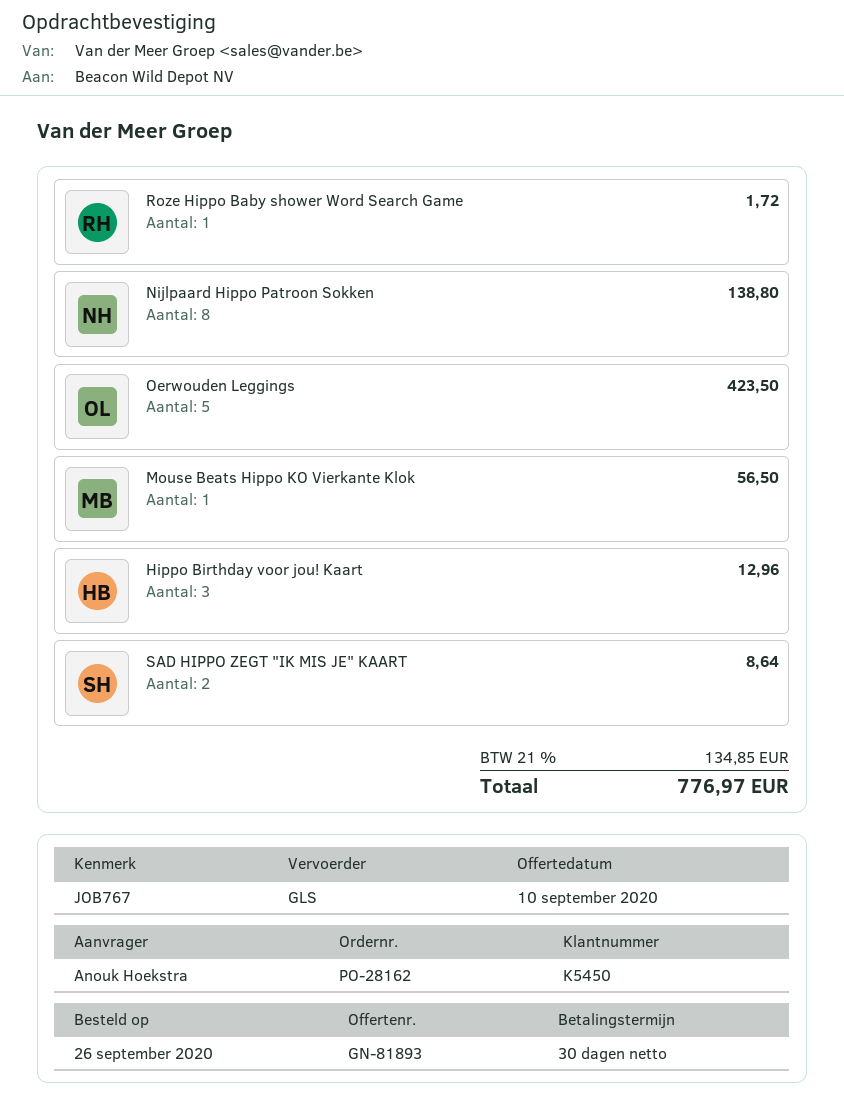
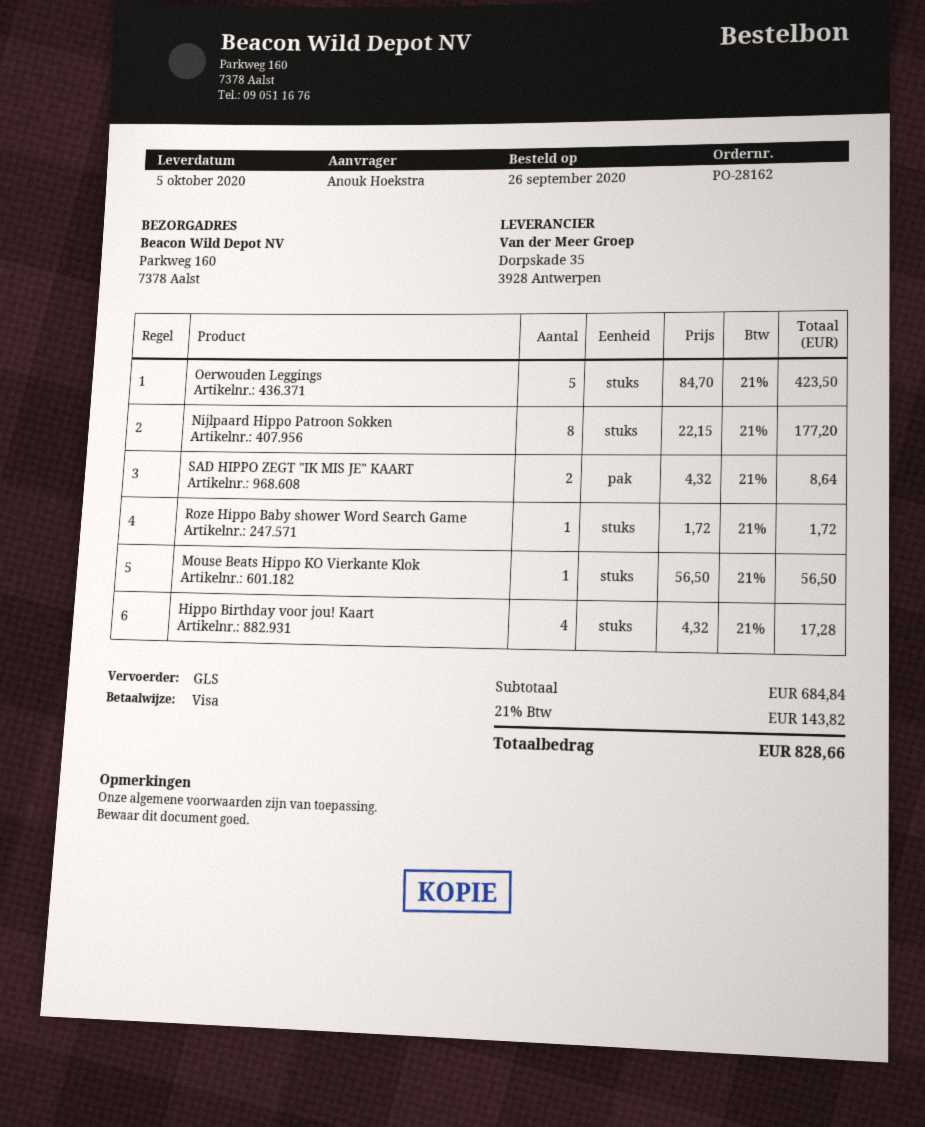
Nijlpaard Hippo Patroon Sokken: 8 for 138.80 -> 8 for 177.20
Hippo Birthday voor jou! Kaart: 3 for 12.96 -> 4 for 17.28
tax: 21% = 134.85 -> 21% = 143.82
total: 776.97 -> 828.66

